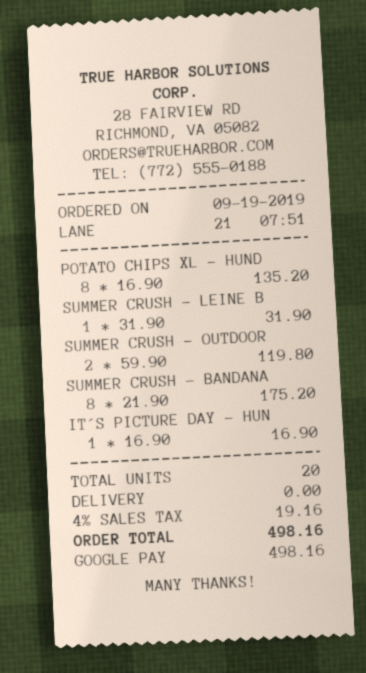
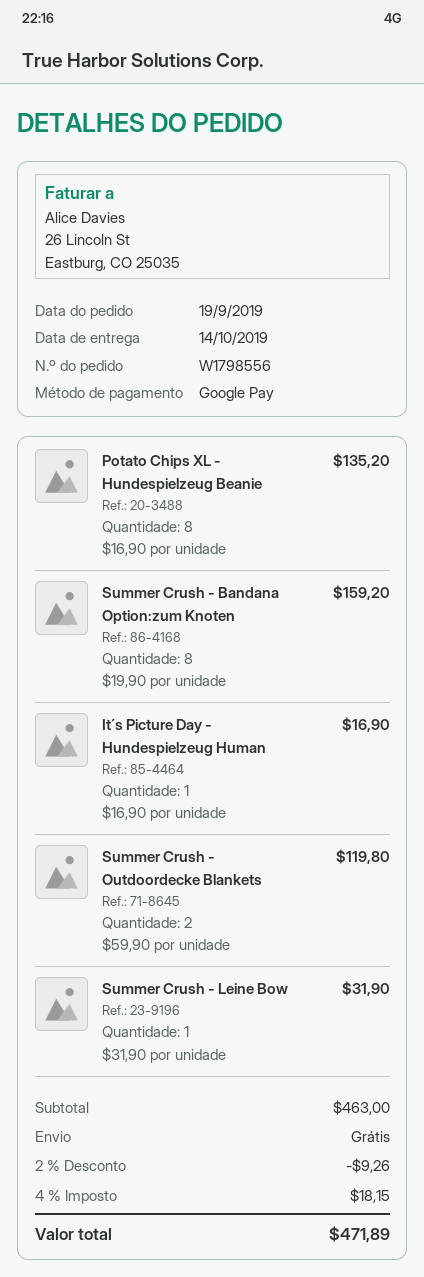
SUMMER CRUSH - BANDANA: 8 x 21.90 = 175.20 -> 8 x 19.90 = 159.20
discount: none -> 2% = 9.26
tax: 4% = 19.16 -> 4% = 18.15
total: 498.16 -> 471.89

